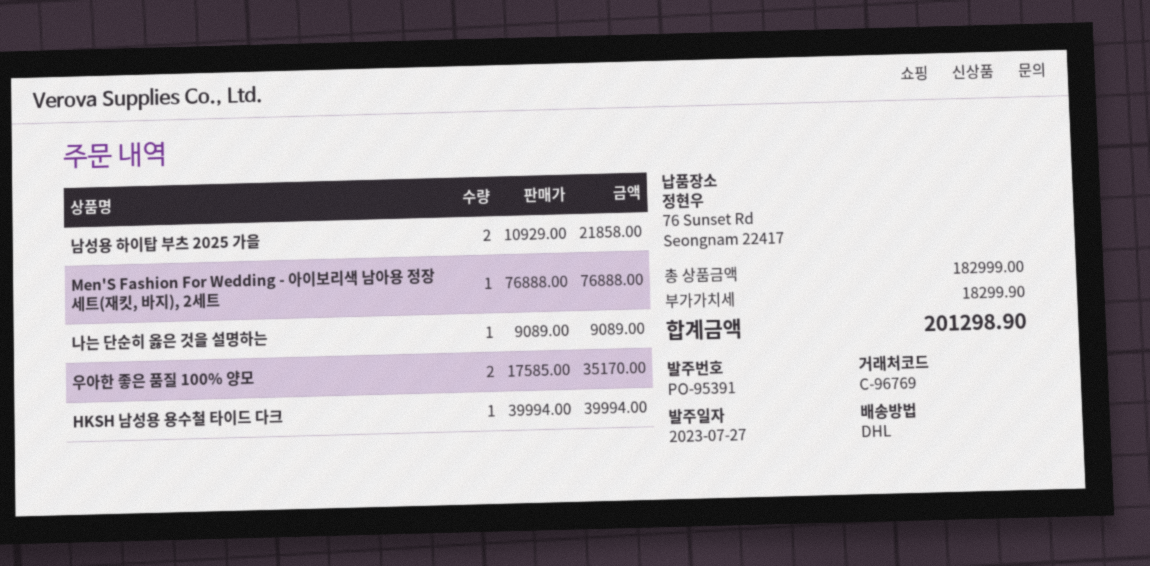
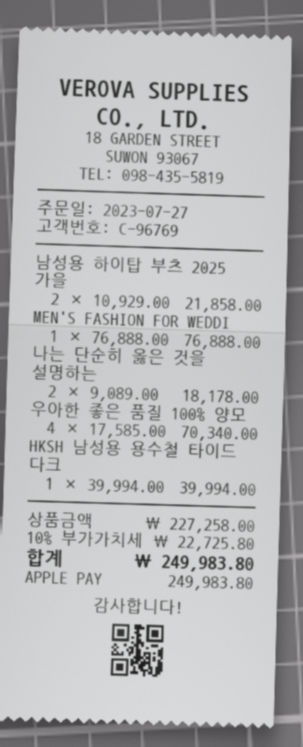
나는 단순히 옳은 것을 설명하는: 1 x 9089.00 = 9089.00 -> 2 x 9089.00 = 18178.00
우아한 좋은 품질 100% 양모: 2 x 17585.00 = 35170.00 -> 4 x 17585.00 = 70340.00
subtotal: 182999.00 -> 227258.00
tax: 18299.90 -> 22725.80
total: 201298.90 -> 249983.80

